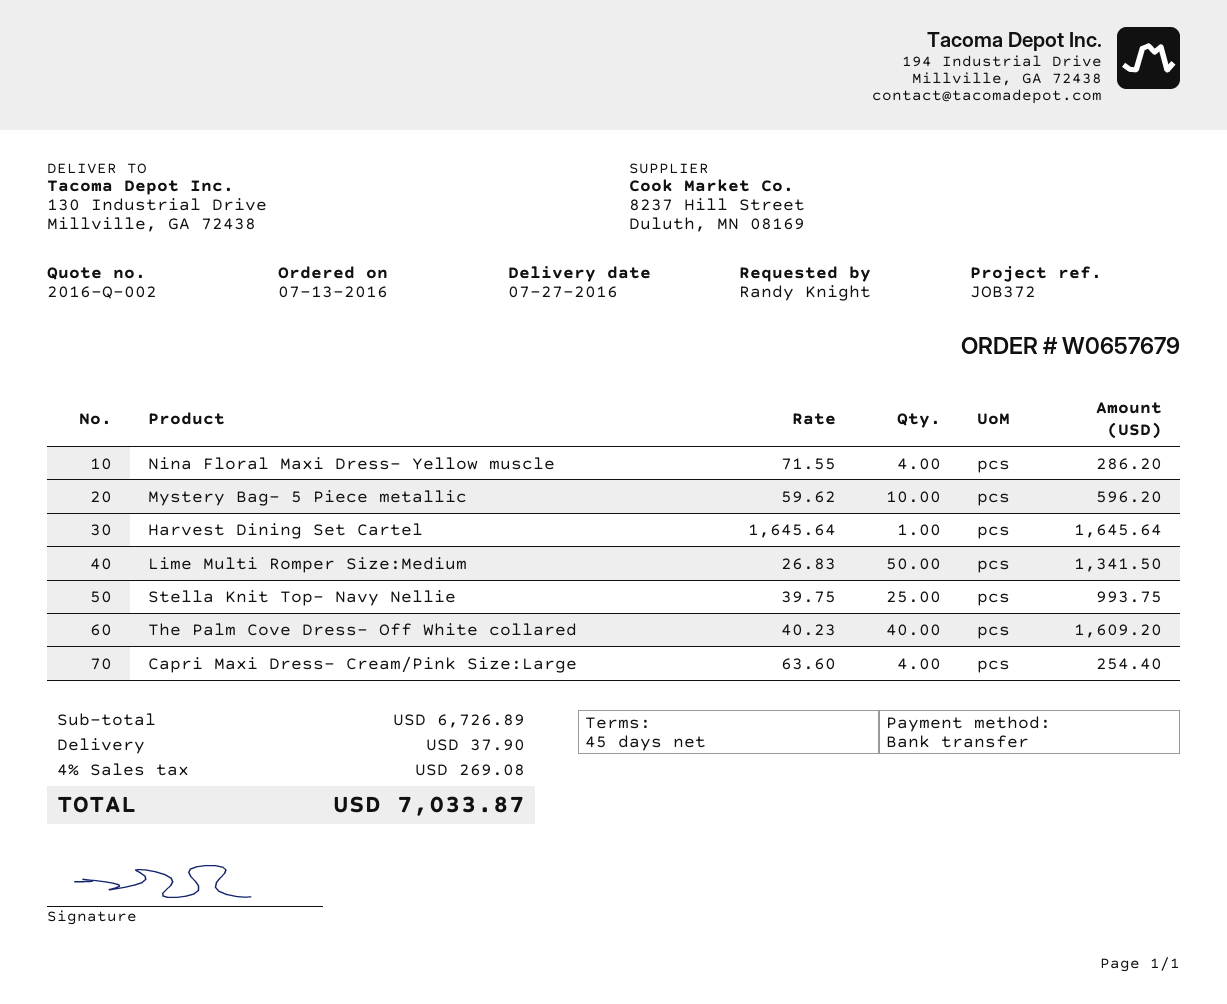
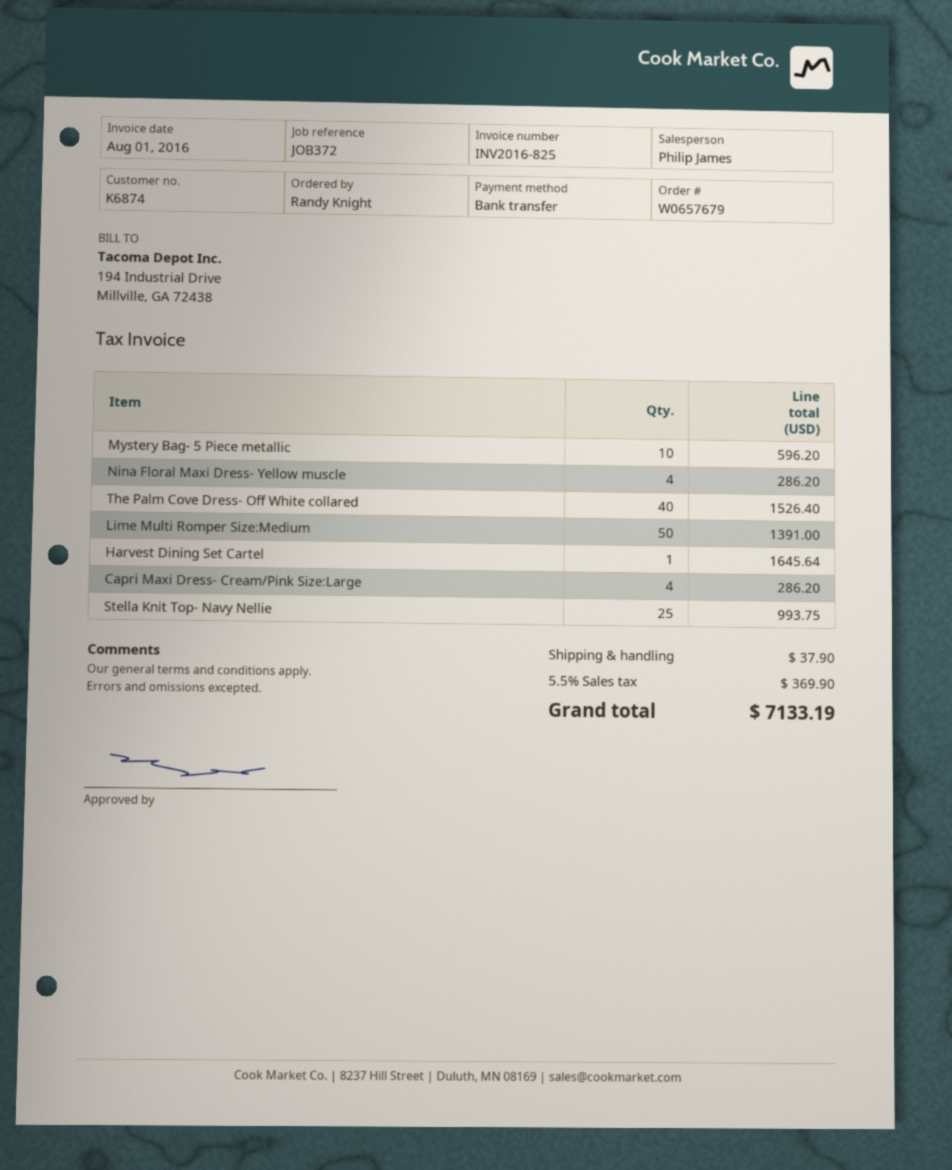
Lime Multi Romper Size:Medium: 50 for 1341.50 -> 50 for 1391.00
The Palm Cove Dress- Off White collared: 40 for 1609.20 -> 40 for 1526.40
Capri Maxi Dress- Cream/Pink Size:Large: 4 for 254.40 -> 4 for 286.20
tax: 4% = 269.08 -> 5.5% = 369.90
total: 7033.87 -> 7133.19

